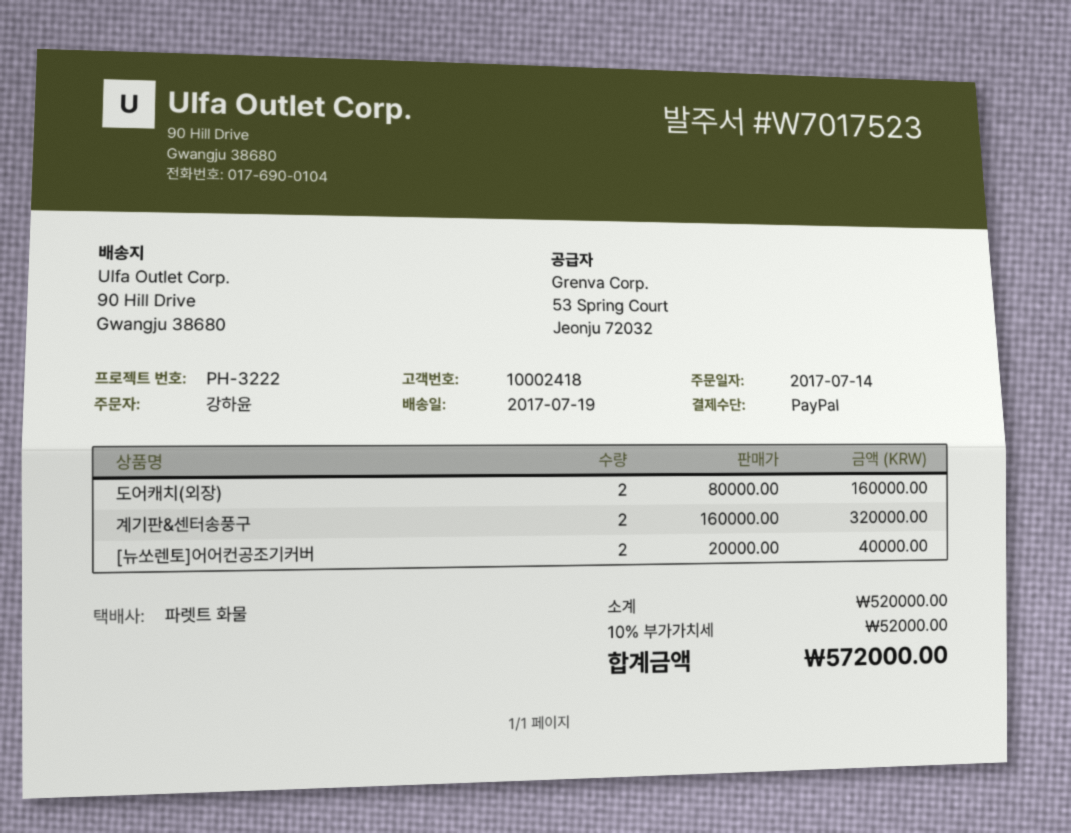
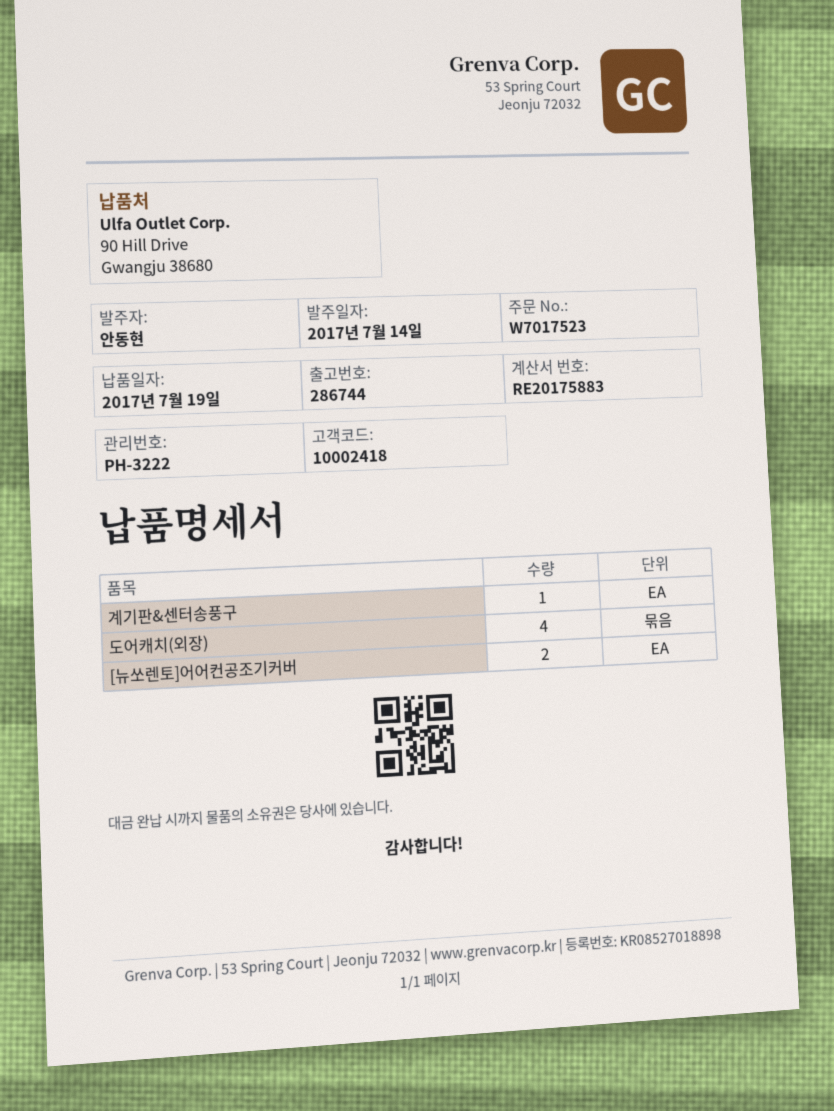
ordered by: 강하윤 -> 안동현
도어캐치(외장): 2 -> 4
계기판&센터송풍구: 2 -> 1

